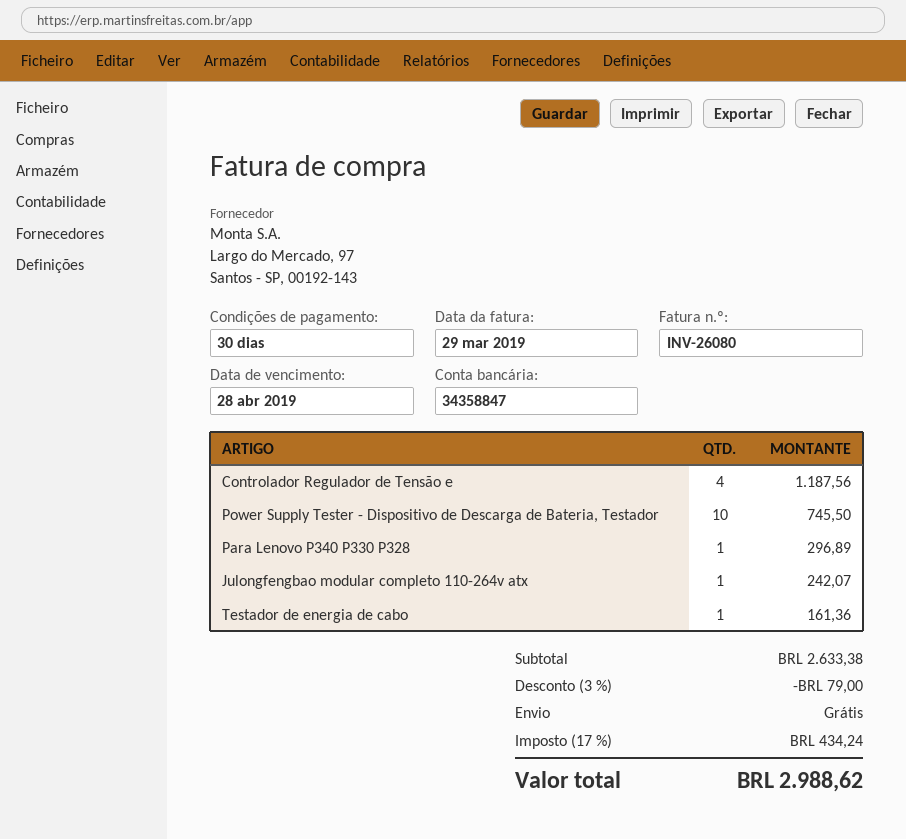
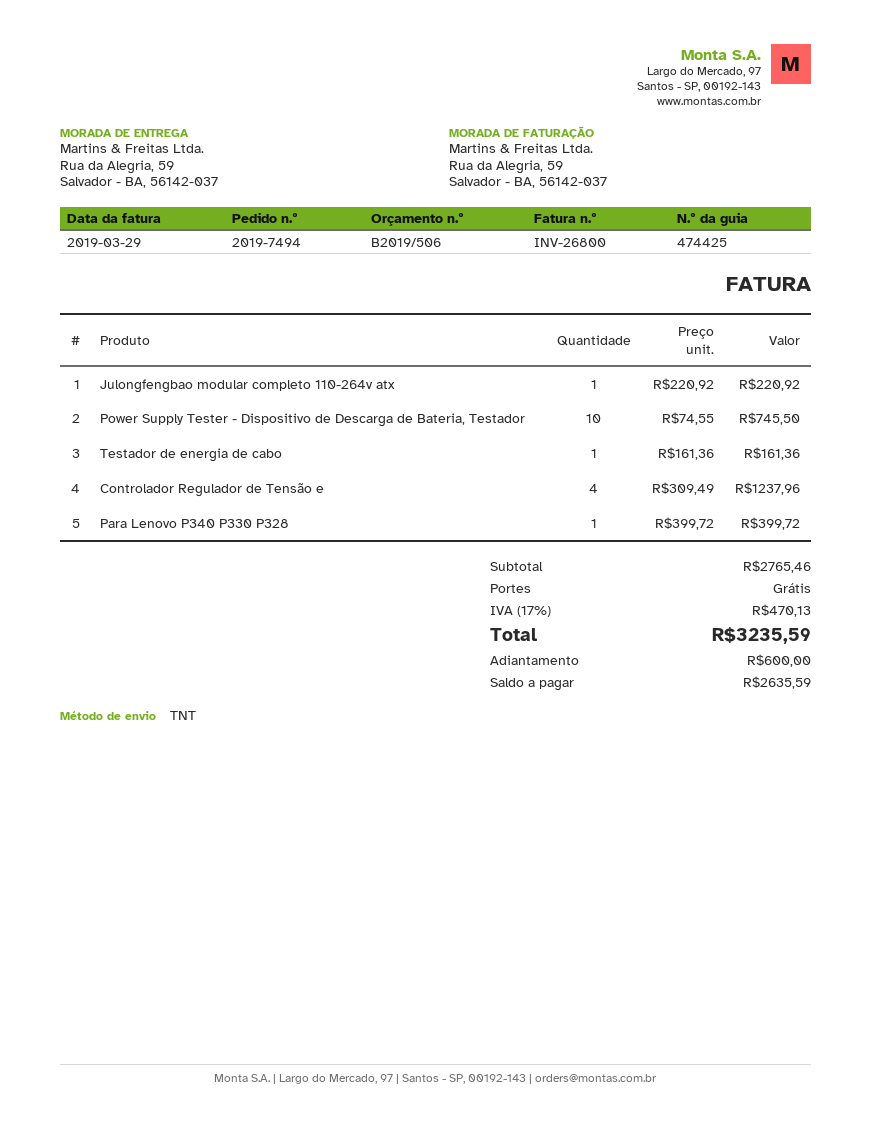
invoice number: INV-26080 -> INV-26800
Controlador Regulador de Tensão e: 4 for 1187.56 -> 4 for 1237.96
Para Lenovo P340 P330 P328: 1 for 296.89 -> 1 for 399.72
Julongfengbao modular completo 110-264v atx: 1 for 242.07 -> 1 for 220.92
subtotal: 2633.38 -> 2765.46
discount: 3% = 79.00 -> none
tax: 17% = 434.24 -> 17% = 470.13
total: 2988.62 -> 3235.59

